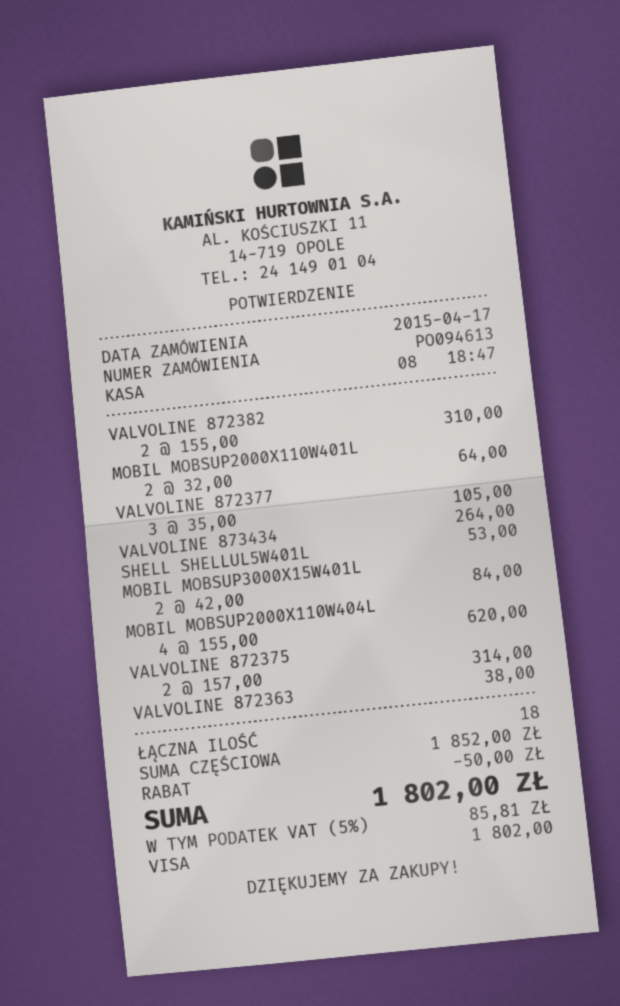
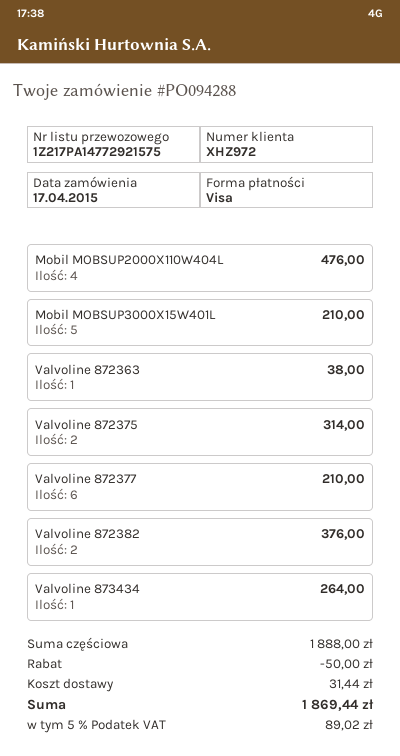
order number: PO094613 -> PO094288
VALVOLINE 872382: 2 for 310.00 -> 2 for 376.00
MOBIL MOBSUP2000X110W401L: 2 for 64.00 -> none
VALVOLINE 872377: 3 for 105.00 -> 6 for 210.00
SHELL SHELLUL5W401L: 1 for 53.00 -> none
MOBIL MOBSUP3000X15W401L: 2 for 84.00 -> 5 for 210.00
MOBIL MOBSUP2000X110W404L: 4 for 620.00 -> 4 for 476.00
subtotal: 1852.00 -> 1888.00
shipping: none -> 31.44
tax: 5% = 85.81 -> 5% = 89.02
total: 1802.00 -> 1869.44

